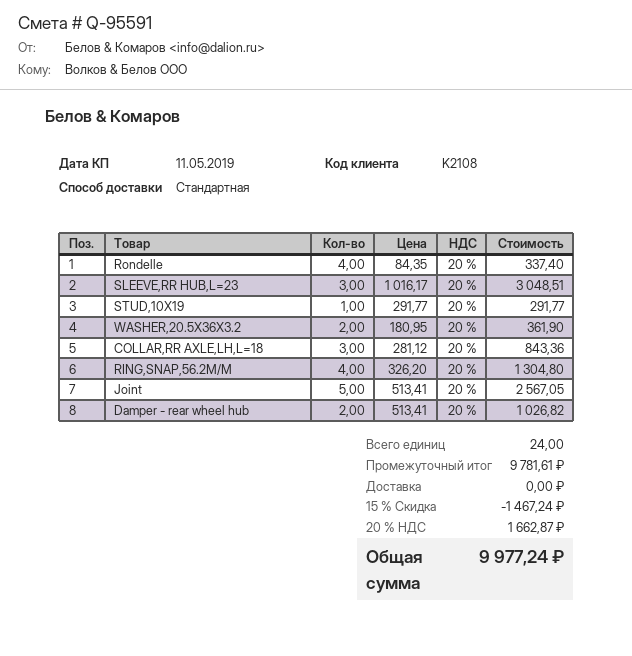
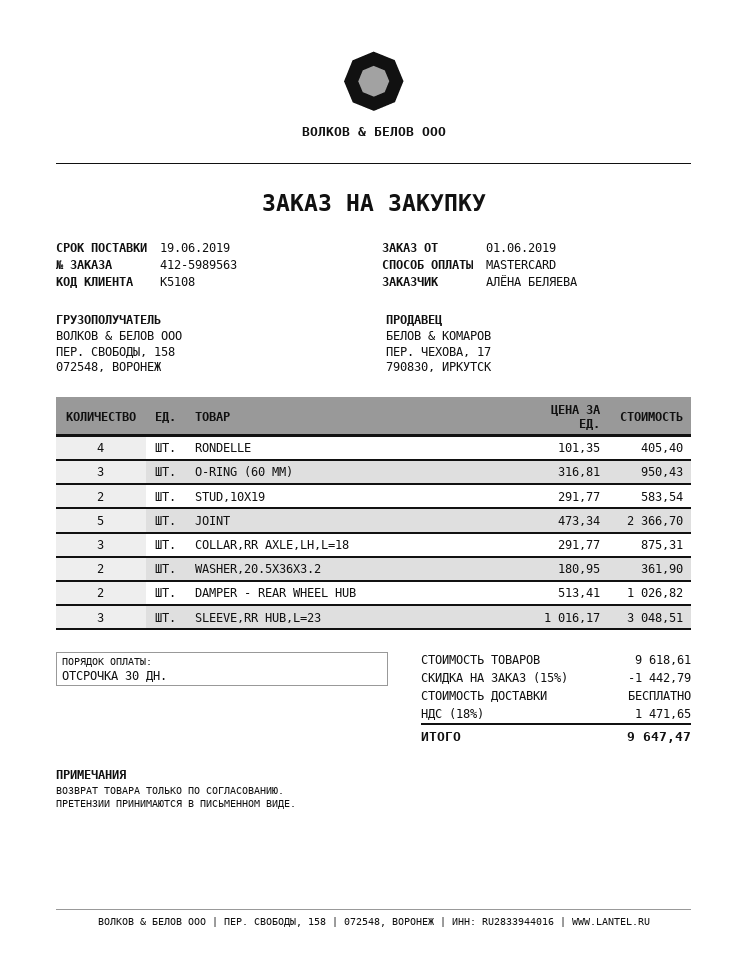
customer number: K2108 -> K5108
Rondelle: 4 x 84.35 = 337.40 -> 4 x 101.35 = 405.40
STUD,10X19: 1 x 291.77 = 291.77 -> 2 x 291.77 = 583.54
COLLAR,RR AXLE,LH,L=18: 3 x 281.12 = 843.36 -> 3 x 291.77 = 875.31
RING,SNAP,56.2M/M: 4 x 326.20 = 1304.80 -> none
Joint: 5 x 513.41 = 2567.05 -> 5 x 473.34 = 2366.70
O-RING (60 MM): none -> 3 x 316.81 = 950.43
subtotal: 9781.61 -> 9618.61
discount: 15% = 1467.24 -> 15% = 1442.79
tax: 20% = 1662.87 -> 18% = 1471.65
total: 9977.24 -> 9647.47

